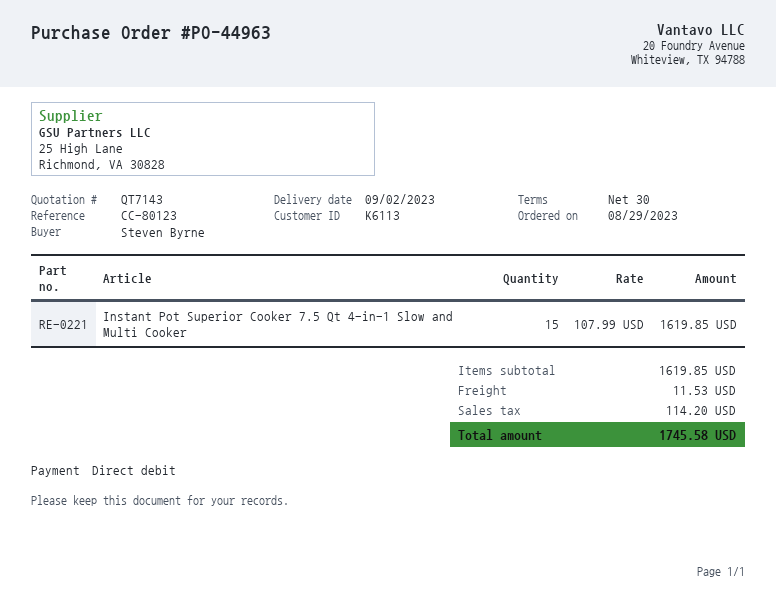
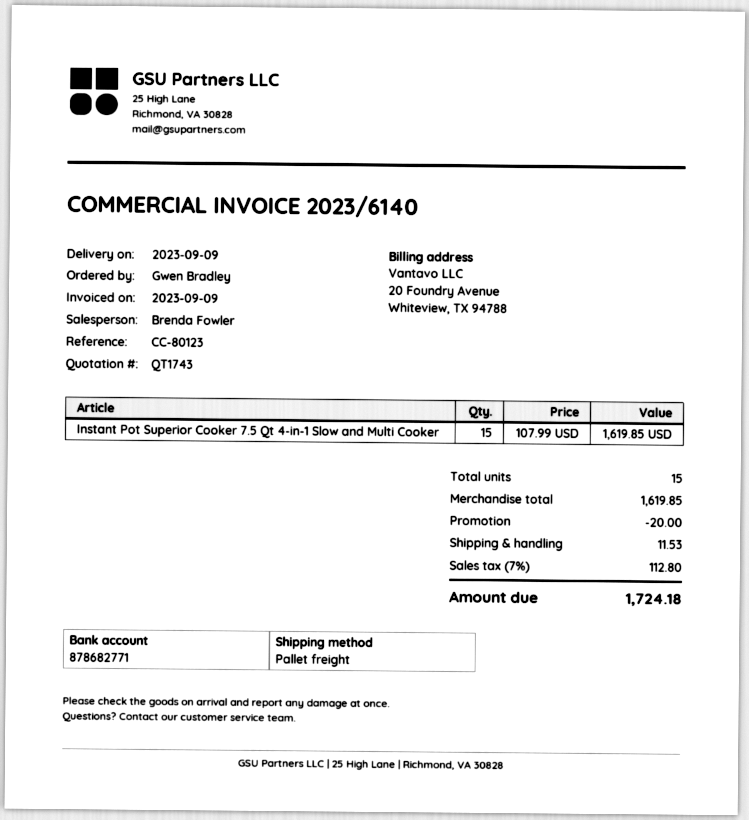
quote number: QT7143 -> QT1743
delivery date: 2023-09-02 -> 2023-09-09
ordered by: Steven Byrne -> Gwen Bradley
discount: none -> 20.00
tax: 114.20 -> 112.80
total: 1745.58 -> 1724.18

